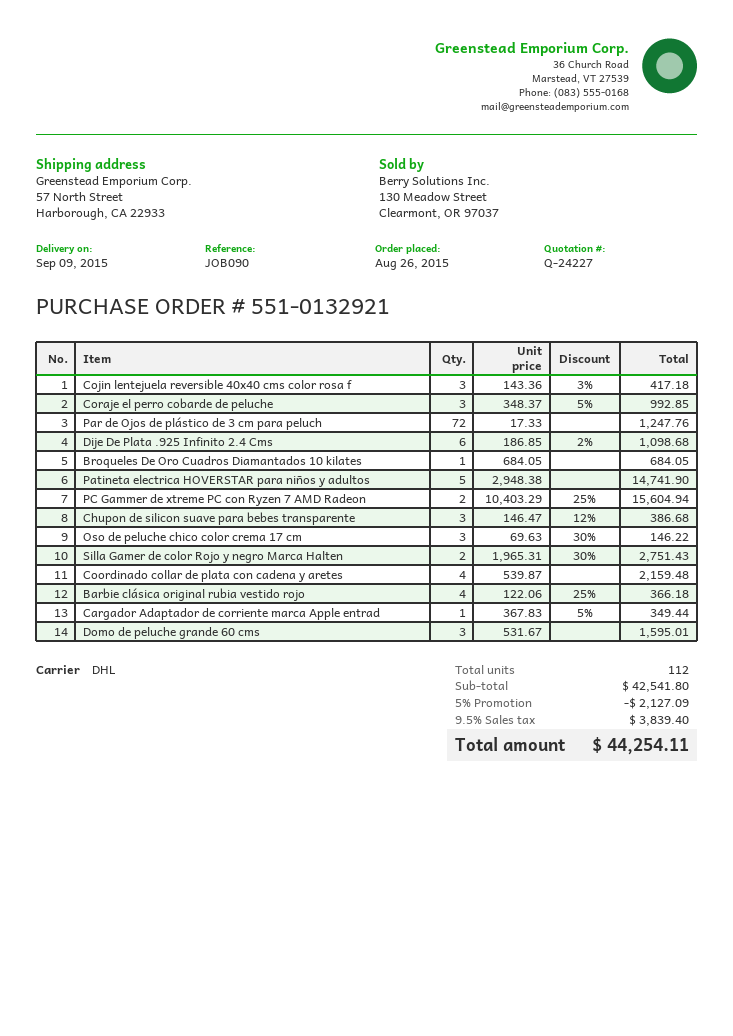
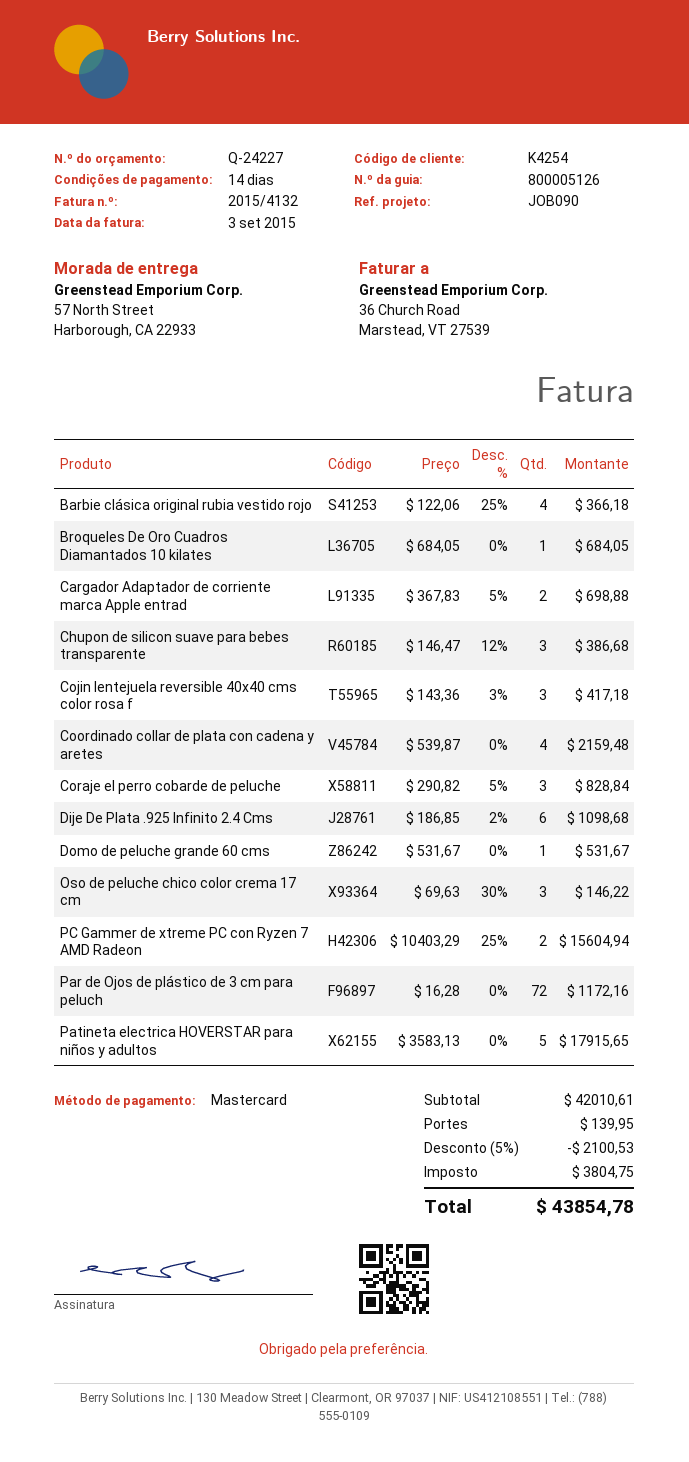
Coraje el perro cobarde de peluche: 3 x 348.37 - 5% = 992.85 -> 3 x 290.82 - 5% = 828.84
Par de Ojos de plástico de 3 cm para peluch: 72 x 17.33 = 1247.76 -> 72 x 16.28 = 1172.16
Patineta electrica HOVERSTAR para niños y adultos: 5 x 2948.38 = 14741.90 -> 5 x 3583.13 = 17915.65
Silla Gamer de color Rojo y negro Marca Halten: 2 x 1965.31 - 30% = 2751.43 -> none
Cargador Adaptador de corriente marca Apple entrad: 1 x 367.83 - 5% = 349.44 -> 2 x 367.83 - 5% = 698.88
Domo de peluche grande 60 cms: 3 x 531.67 = 1595.01 -> 1 x 531.67 = 531.67
subtotal: 42541.80 -> 42010.61
discount: 5% = 2127.09 -> 5% = 2100.53
shipping: none -> 139.95
tax: 3839.40 -> 3804.75
total: 44254.11 -> 43854.78

